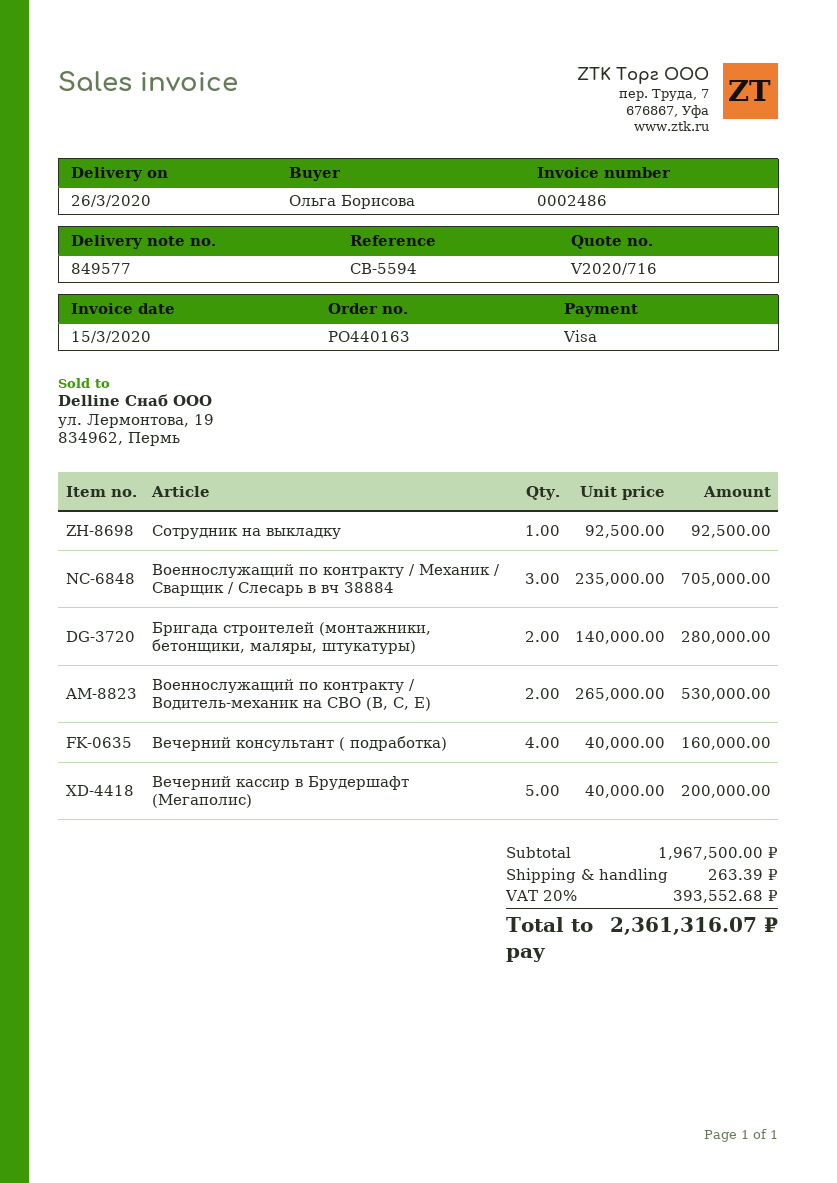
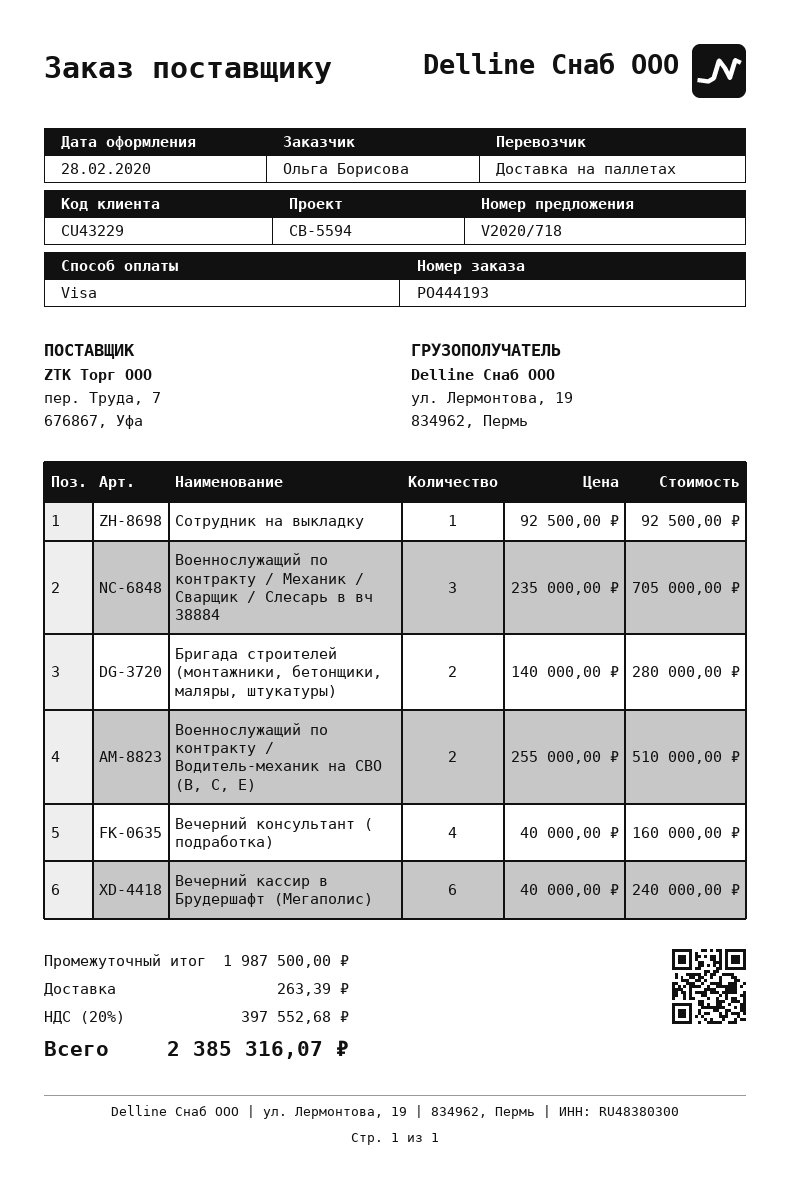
quote number: V2020/716 -> V2020/718
order number: PO440163 -> PO444193
Военнослужащий по контракту / Водитель-механик на СВО (В, С, Е): 2 x 265000.00 = 530000.00 -> 2 x 255000.00 = 510000.00
Вечерний кассир в Брудершафт (Мегаполис): 5 x 40000.00 = 200000.00 -> 6 x 40000.00 = 240000.00
subtotal: 1967500.00 -> 1987500.00
tax: 20% = 393552.68 -> 20% = 397552.68
total: 2361316.07 -> 2385316.07

